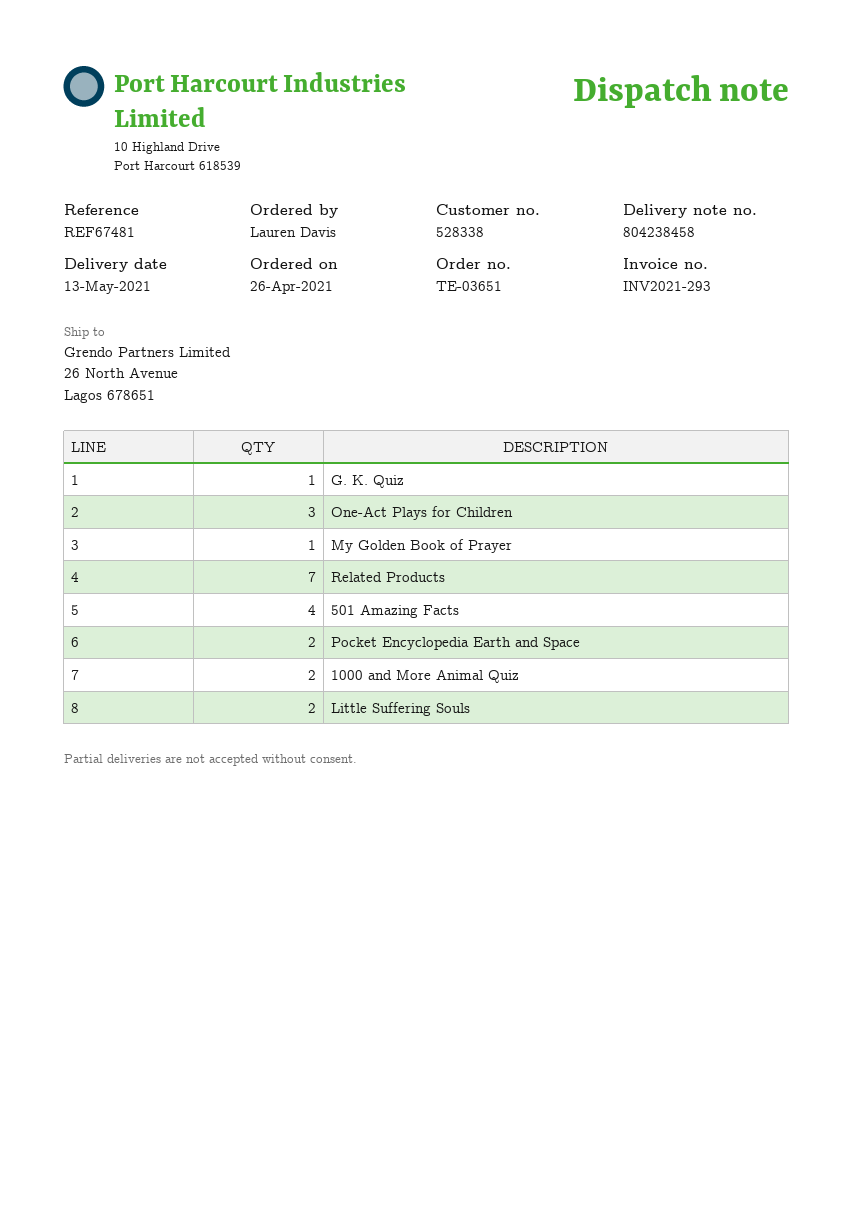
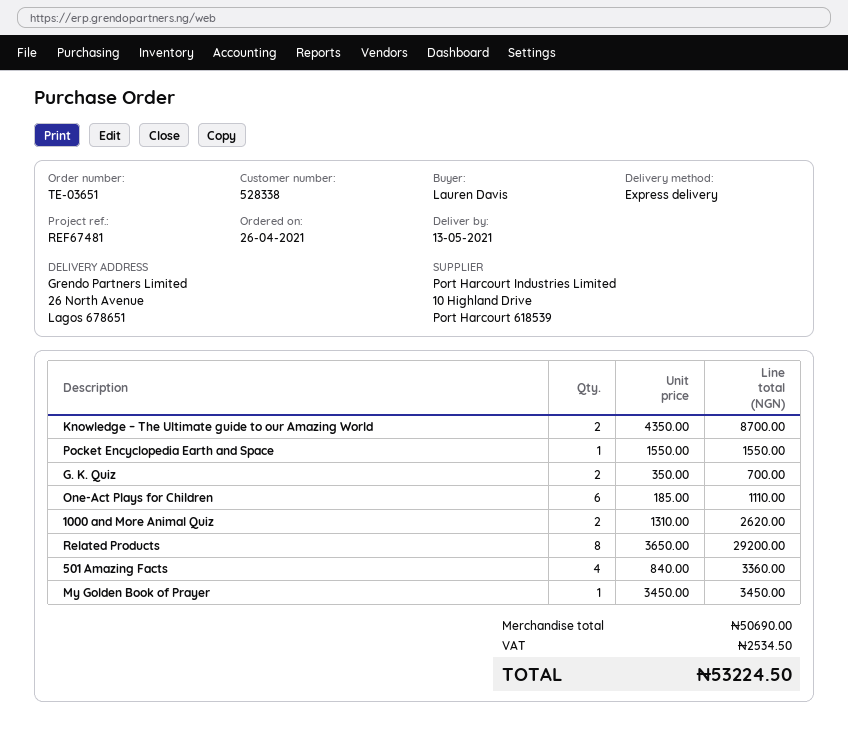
G. K. Quiz: 1 -> 2
One-Act Plays for Children: 3 -> 6
Related Products: 7 -> 8
Pocket Encyclopedia Earth and Space: 2 -> 1
Little Suffering Souls: 2 -> none
Knowledge – The Ultimate guide to our Amazing World: none -> 2

